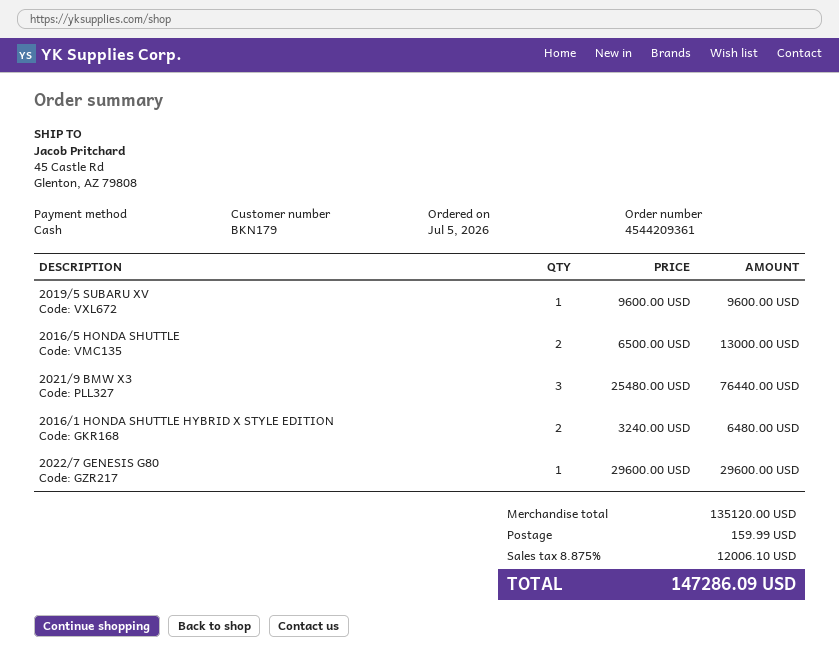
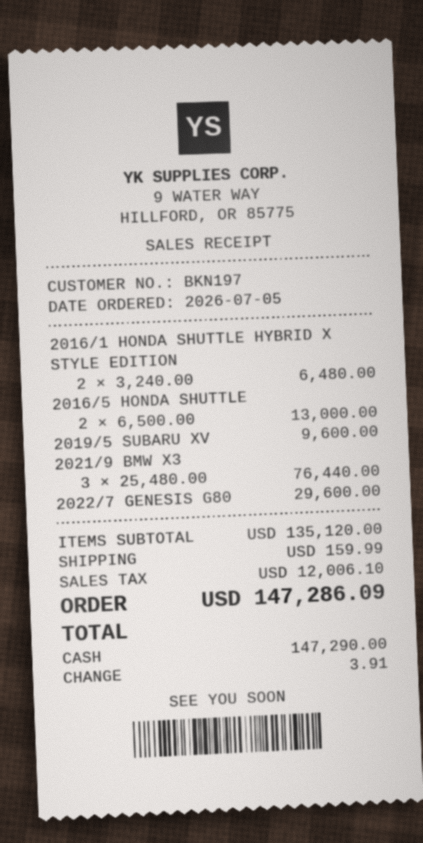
customer number: BKN179 -> BKN197

